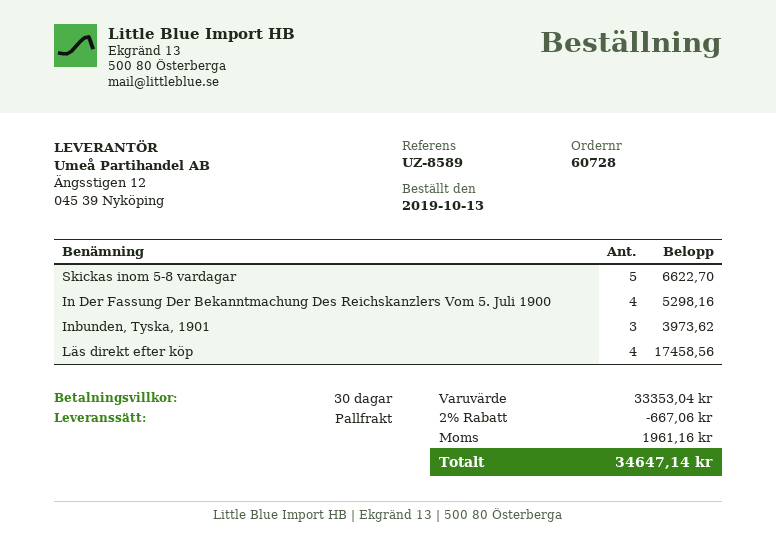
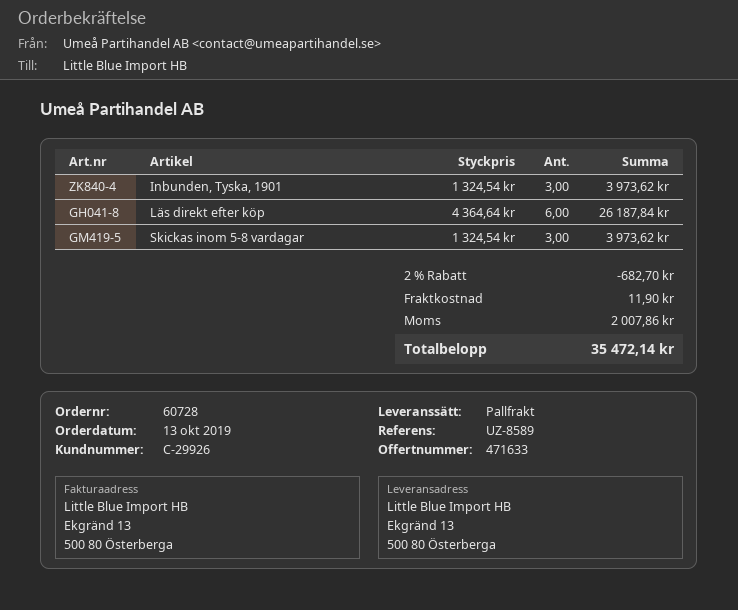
Skickas inom 5-8 vardagar: 5 for 6622.70 -> 3 for 3973.62
In Der Fassung Der Bekanntmachung Des Reichskanzlers Vom 5. Juli 1900: 4 for 5298.16 -> none
Läs direkt efter köp: 4 for 17458.56 -> 6 for 26187.84
discount: 2% = 667.06 -> 2% = 682.70
shipping: none -> 11.90
tax: 1961.16 -> 2007.86
total: 34647.14 -> 35472.14

